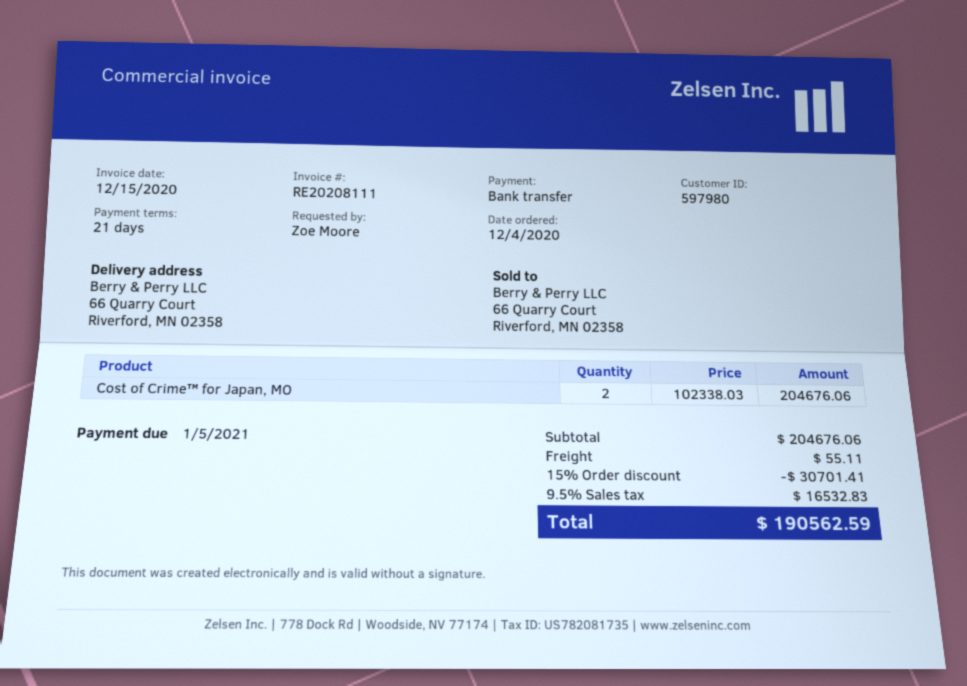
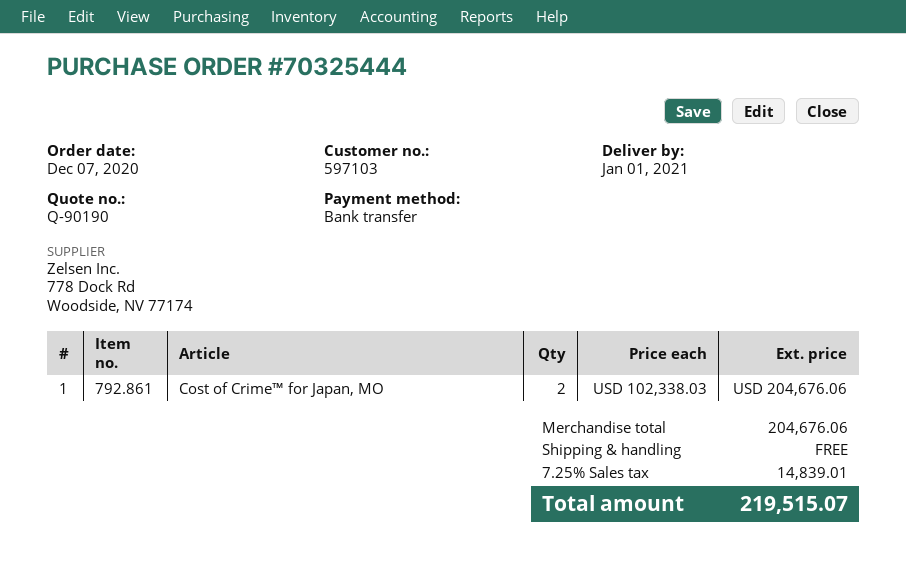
order date: 2020-12-04 -> 2020-12-07
customer number: 597980 -> 597103
discount: 15% = 30701.41 -> none
shipping: 55.11 -> 0.00
tax: 9.5% = 16532.83 -> 7.25% = 14839.01
total: 190562.59 -> 219515.07

